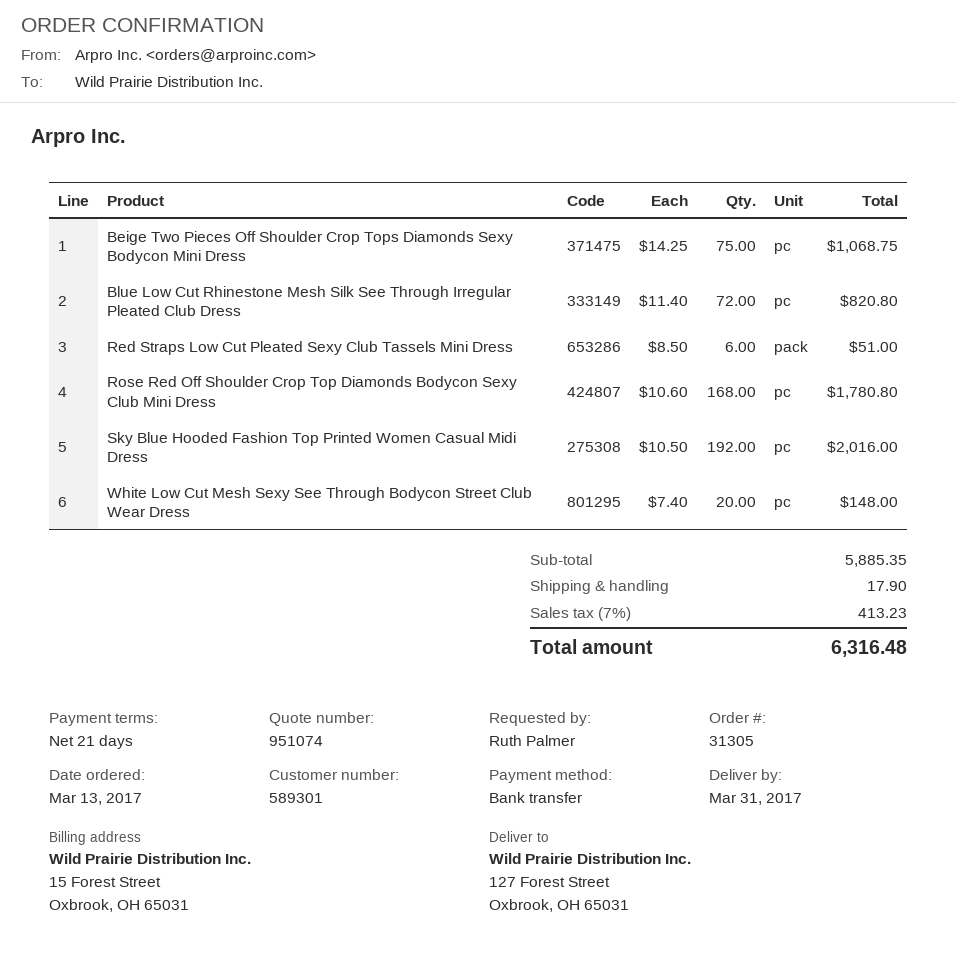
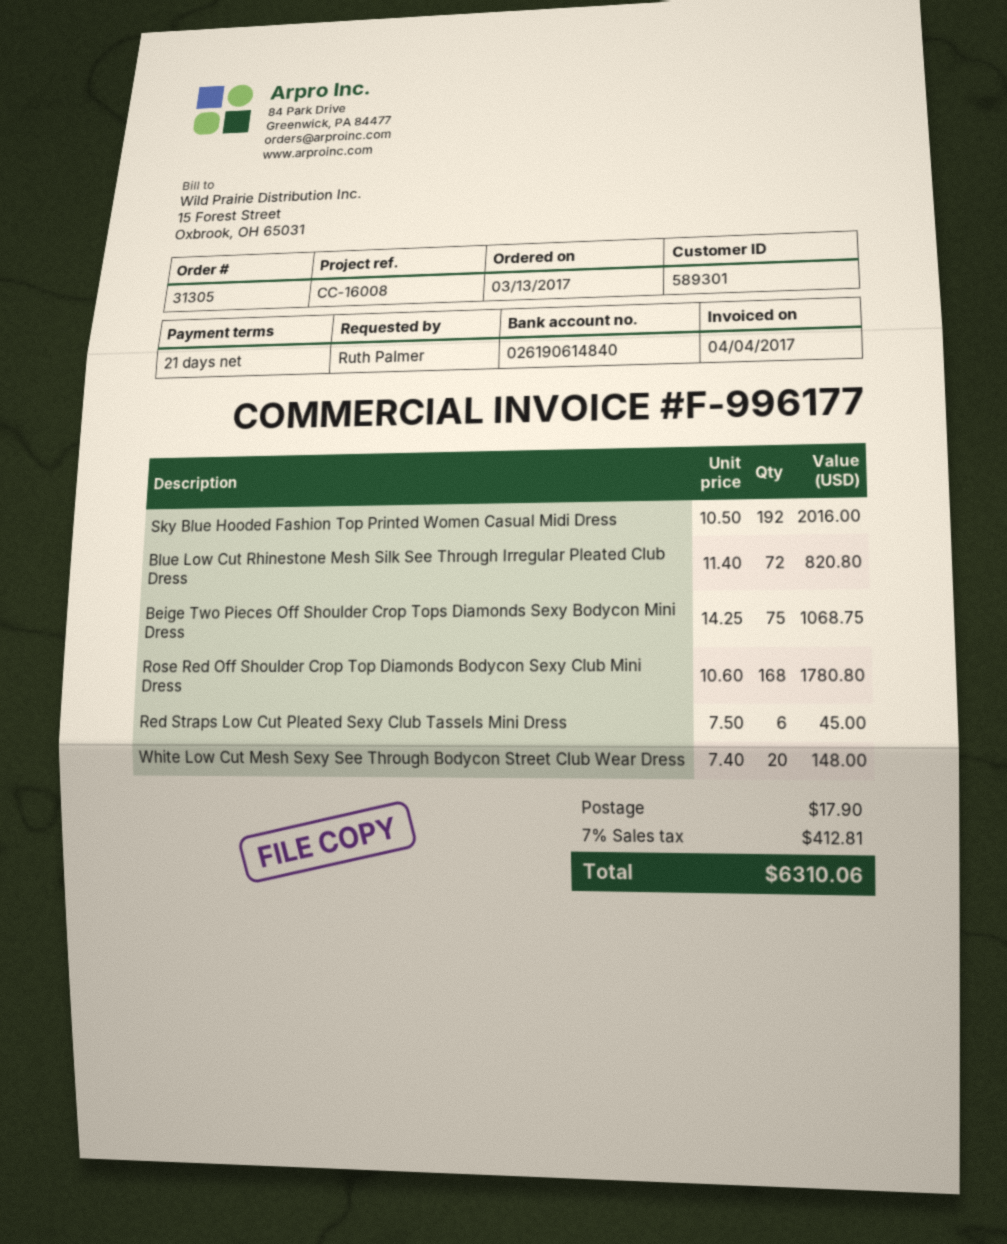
Red Straps Low Cut Pleated Sexy Club Tassels Mini Dress: 6 x 8.50 = 51.00 -> 6 x 7.50 = 45.00
tax: 7% = 413.23 -> 7% = 412.81
total: 6316.48 -> 6310.06

